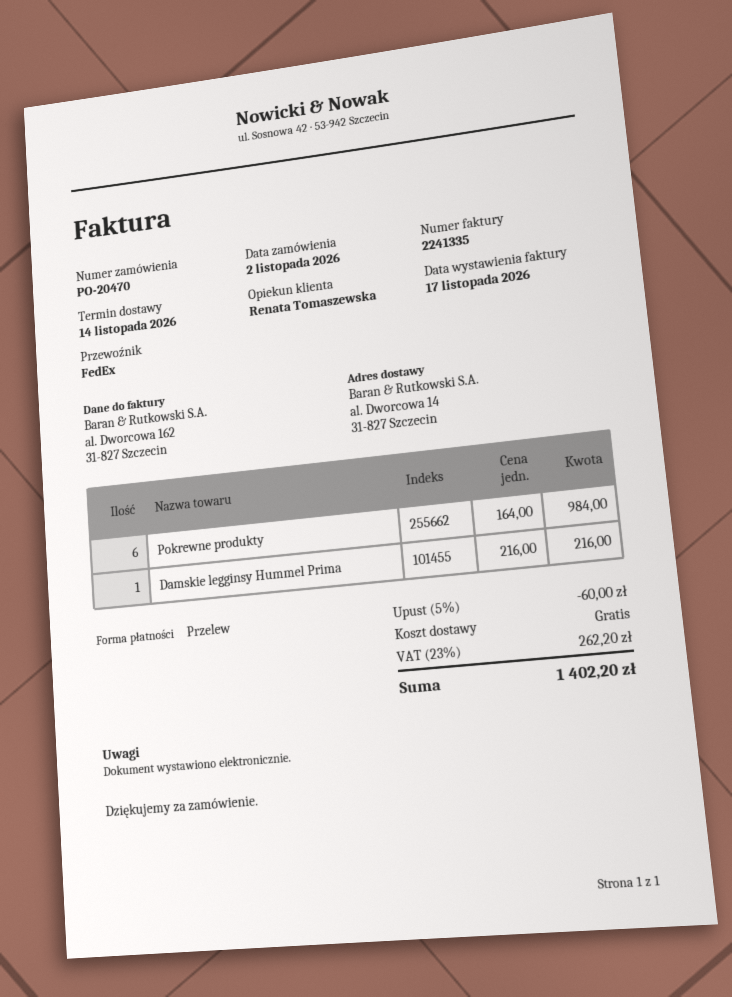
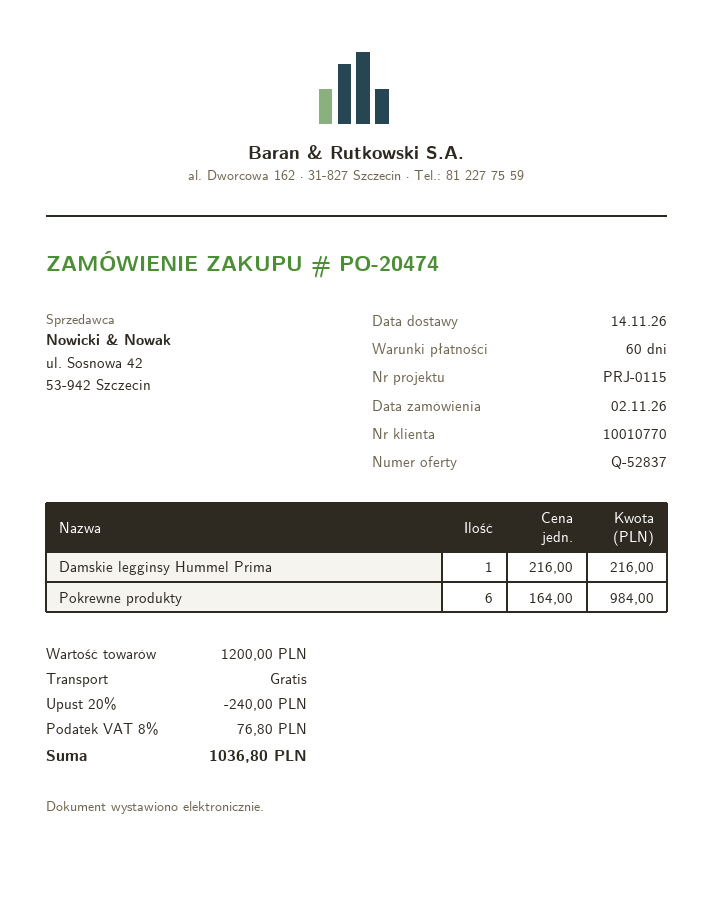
order number: PO-20470 -> PO-20474
discount: 5% = 60.00 -> 20% = 240.00
tax: 23% = 262.20 -> 8% = 76.80
total: 1402.20 -> 1036.80

